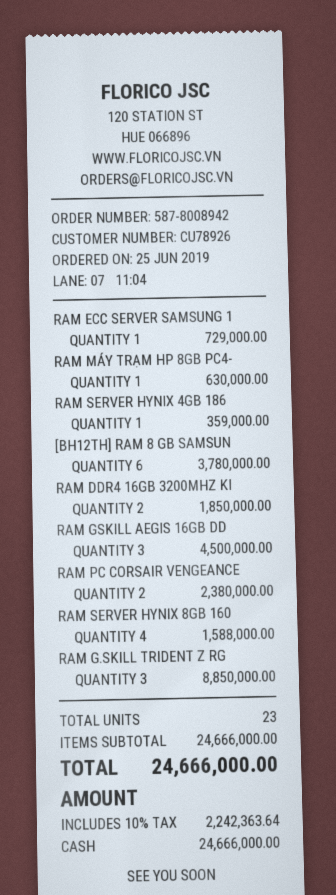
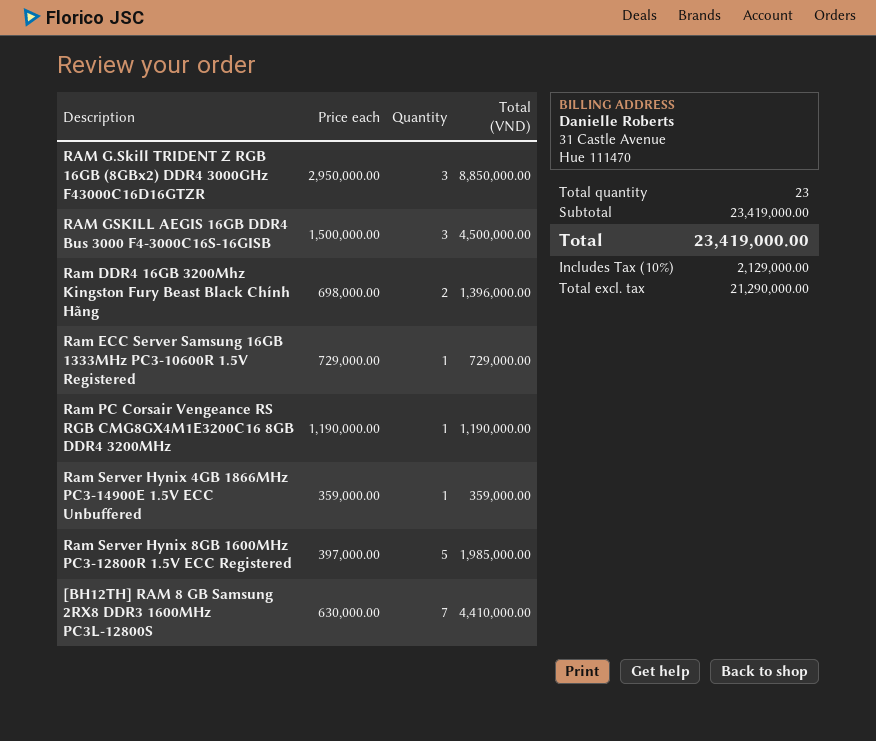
RAM MÁY TRẠM HP 8GB PC4-: 1 for 630000.00 -> none
[BH12TH] RAM 8 GB SAMSUN: 6 for 3780000.00 -> 7 for 4410000.00
RAM DDR4 16GB 3200MHZ KI: 2 for 1850000.00 -> 2 for 1396000.00
RAM PC CORSAIR VENGEANCE: 2 for 2380000.00 -> 1 for 1190000.00
RAM SERVER HYNIX 8GB 160: 4 for 1588000.00 -> 5 for 1985000.00
subtotal: 24666000.00 -> 23419000.00
tax: 10% = 2242363.64 -> 10% = 2129000.00
total: 24666000.00 -> 23419000.00

